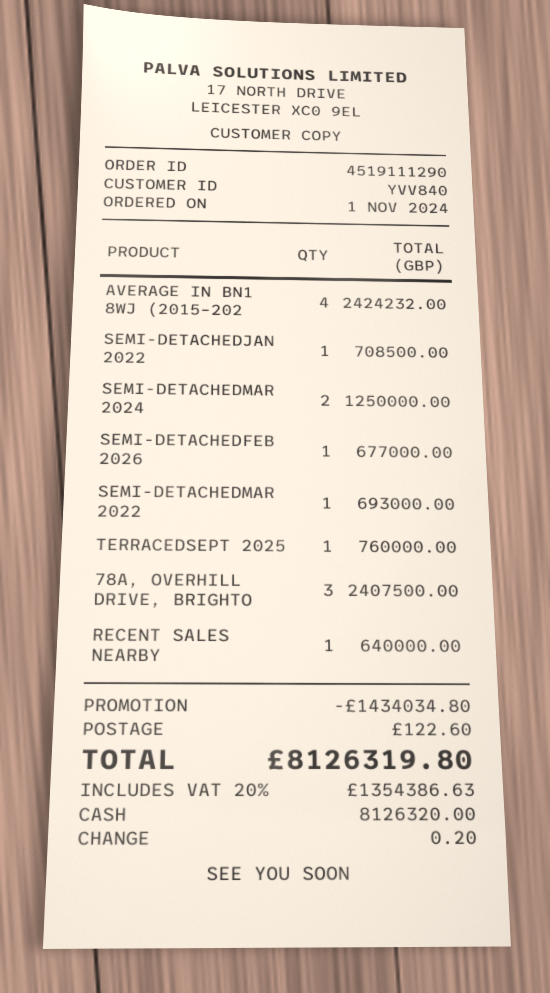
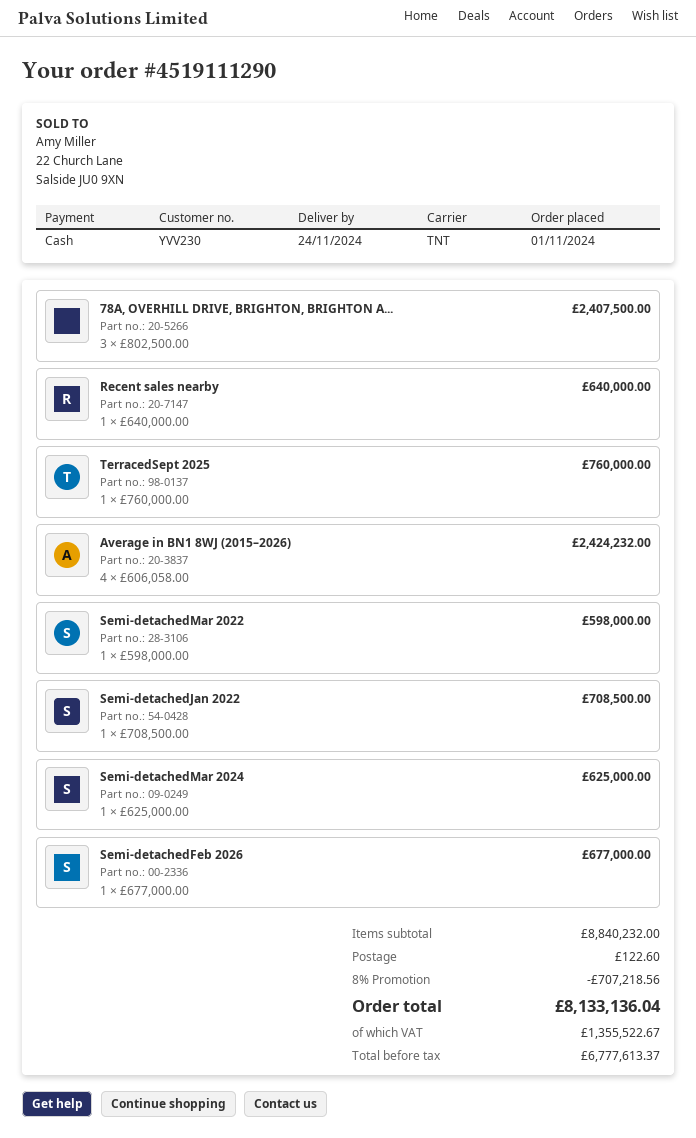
customer number: YVV840 -> YVV230
SEMI-DETACHEDMAR 2024: 2 for 1250000.00 -> 1 for 625000.00
SEMI-DETACHEDMAR 2022: 1 for 693000.00 -> 1 for 598000.00
discount: 1434034.80 -> 707218.56
tax: 1354386.63 -> 1355522.67
total: 8126319.80 -> 8133136.04

